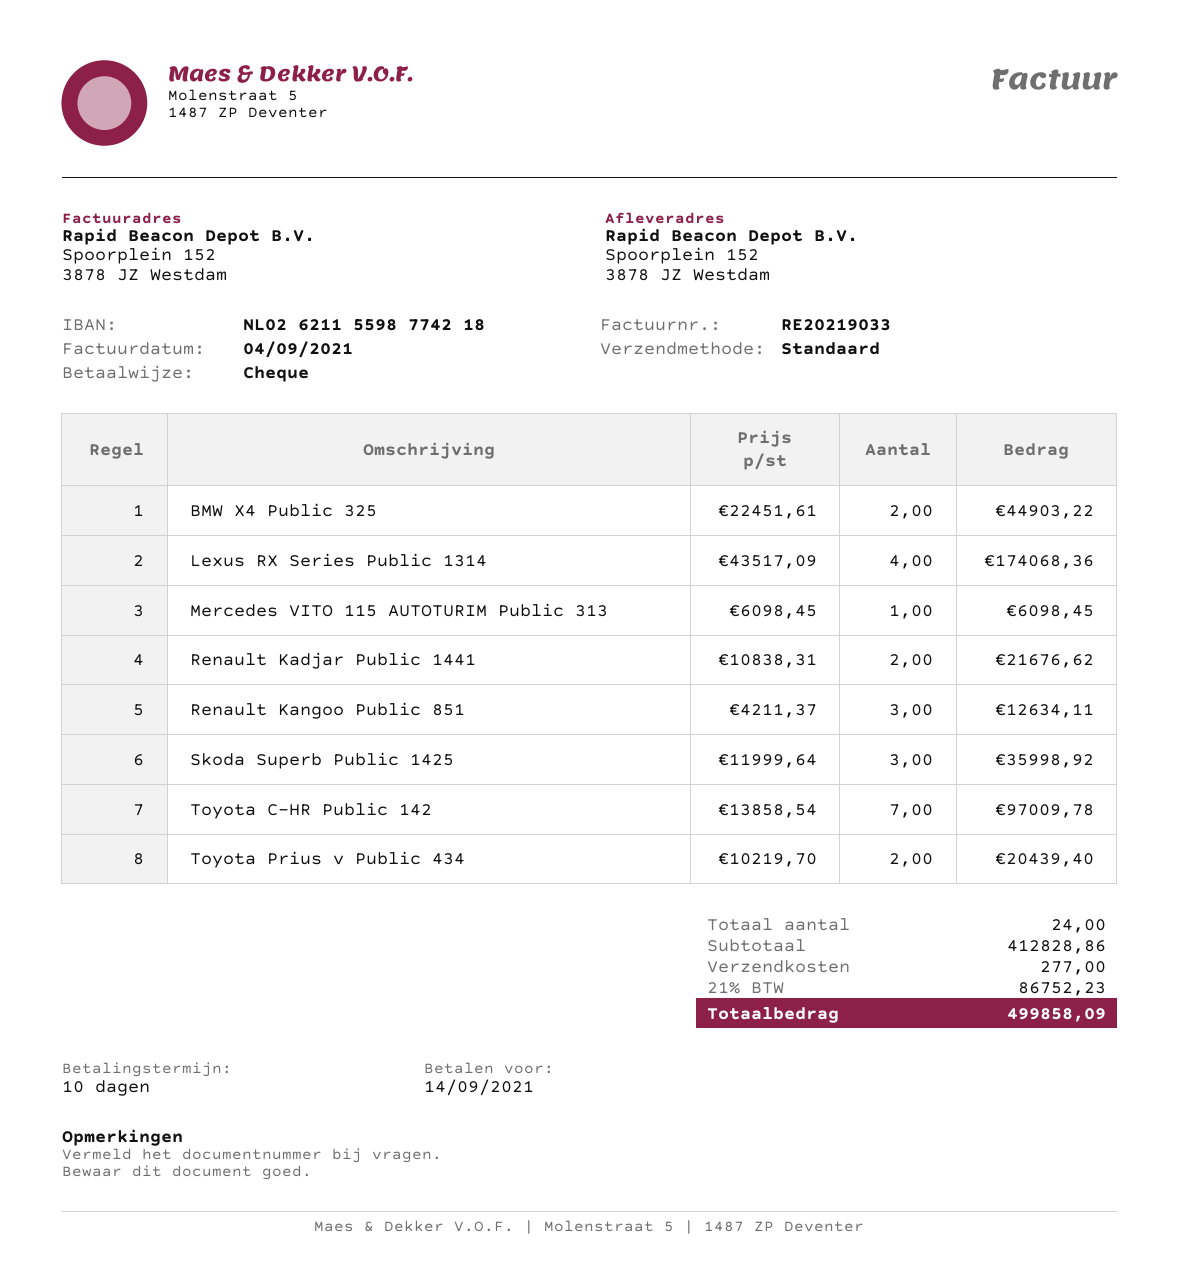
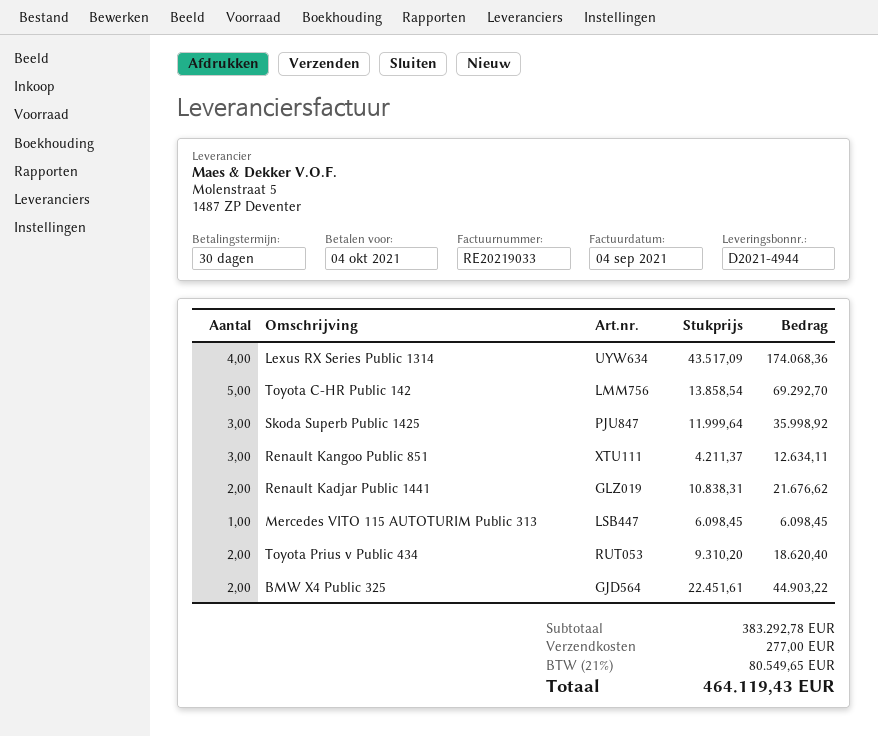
payment terms: 10 days -> 30 days
due date: 2021-09-14 -> 2021-10-04
Toyota C-HR Public 142: 7 x 13858.54 = 97009.78 -> 5 x 13858.54 = 69292.70
Toyota Prius v Public 434: 2 x 10219.70 = 20439.40 -> 2 x 9310.20 = 18620.40
subtotal: 412828.86 -> 383292.78
tax: 21% = 86752.23 -> 21% = 80549.65
total: 499858.09 -> 464119.43

